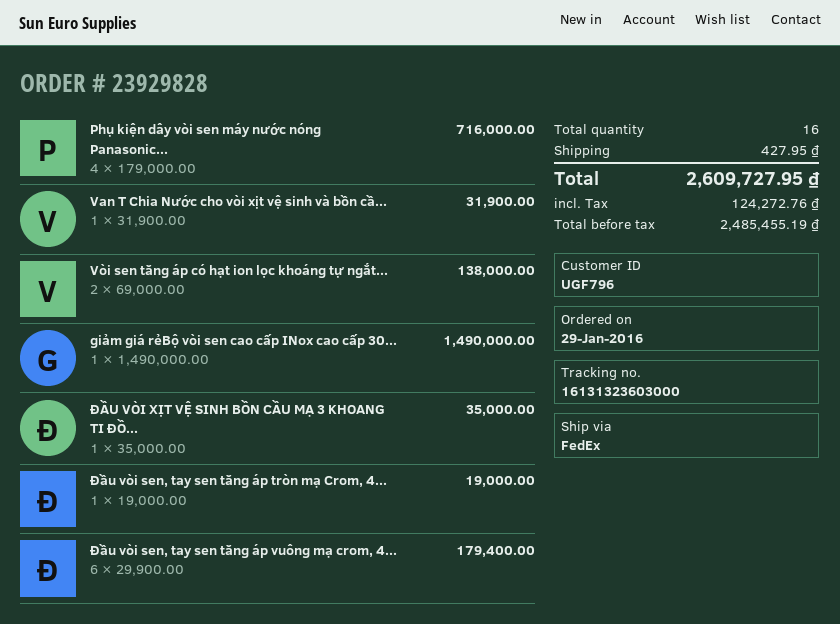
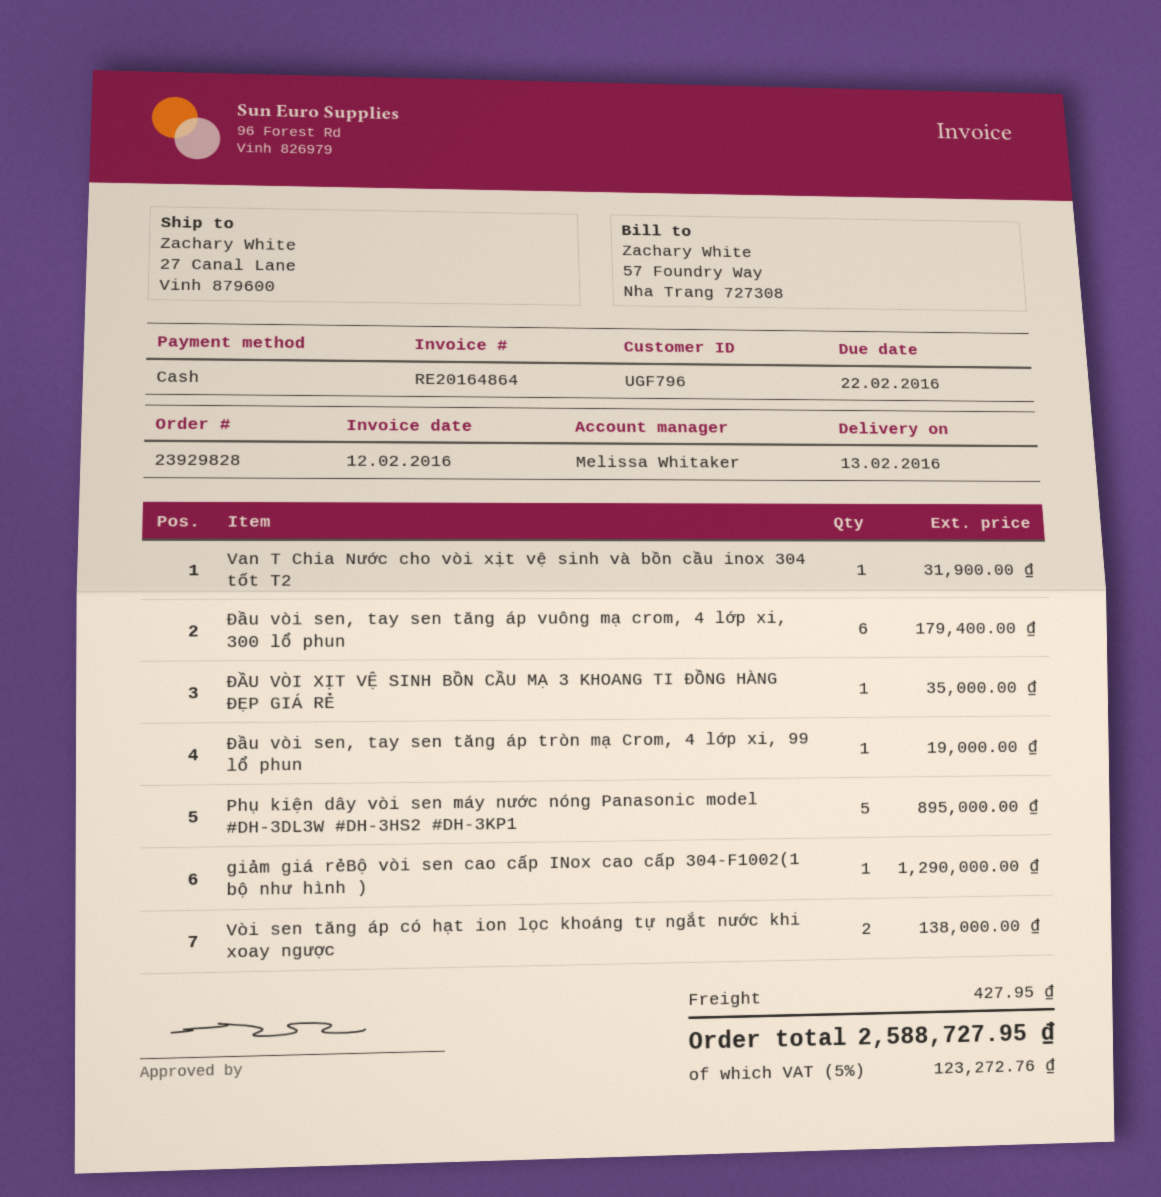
Phụ kiện dây vòi sen máy nước nóng Panasonic...: 4 for 716000.00 -> 5 for 895000.00
giảm giá rẻBộ vòi sen cao cấp INox cao cấp 30...: 1 for 1490000.00 -> 1 for 1290000.00
tax: 124272.76 -> 123272.76
total: 2609727.95 -> 2588727.95

